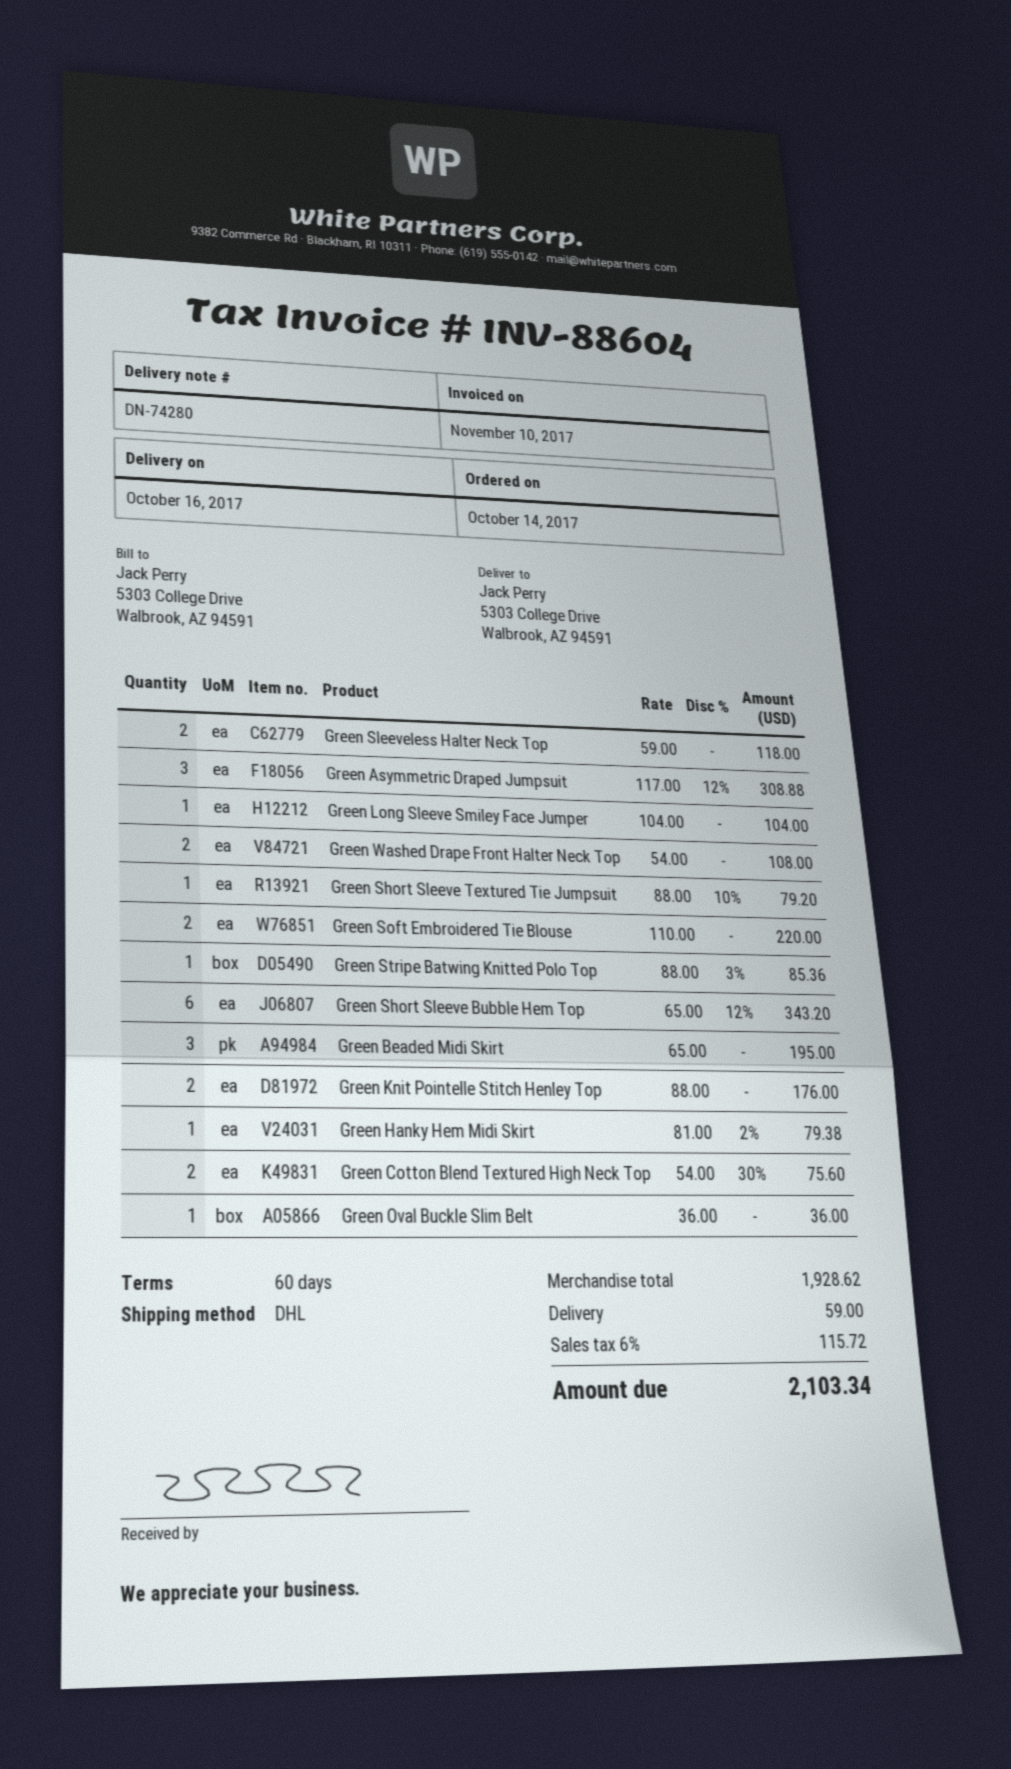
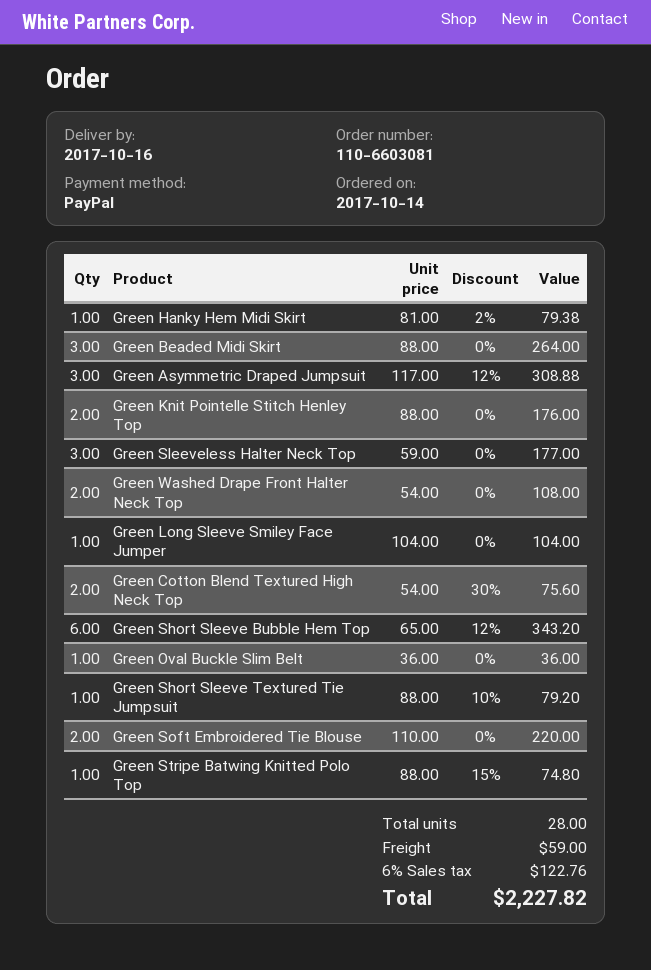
Green Sleeveless Halter Neck Top: 2 x 59.00 = 118.00 -> 3 x 59.00 = 177.00
Green Stripe Batwing Knitted Polo Top: 1 x 88.00 - 3% = 85.36 -> 1 x 88.00 - 15% = 74.80
Green Beaded Midi Skirt: 3 x 65.00 = 195.00 -> 3 x 88.00 = 264.00
tax: 6% = 115.72 -> 6% = 122.76
total: 2103.34 -> 2227.82

